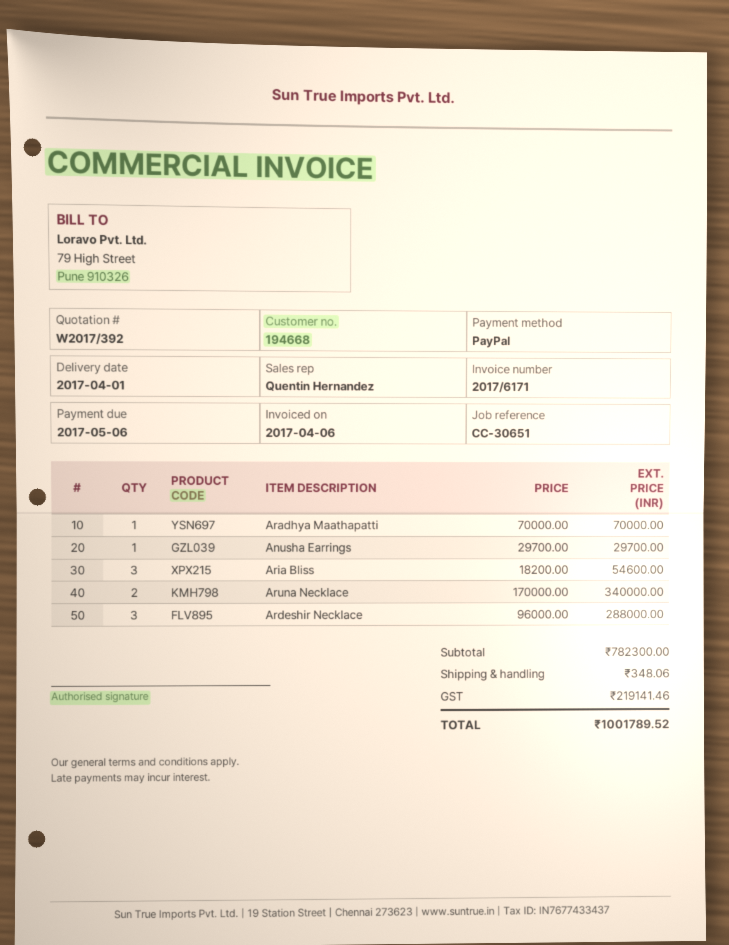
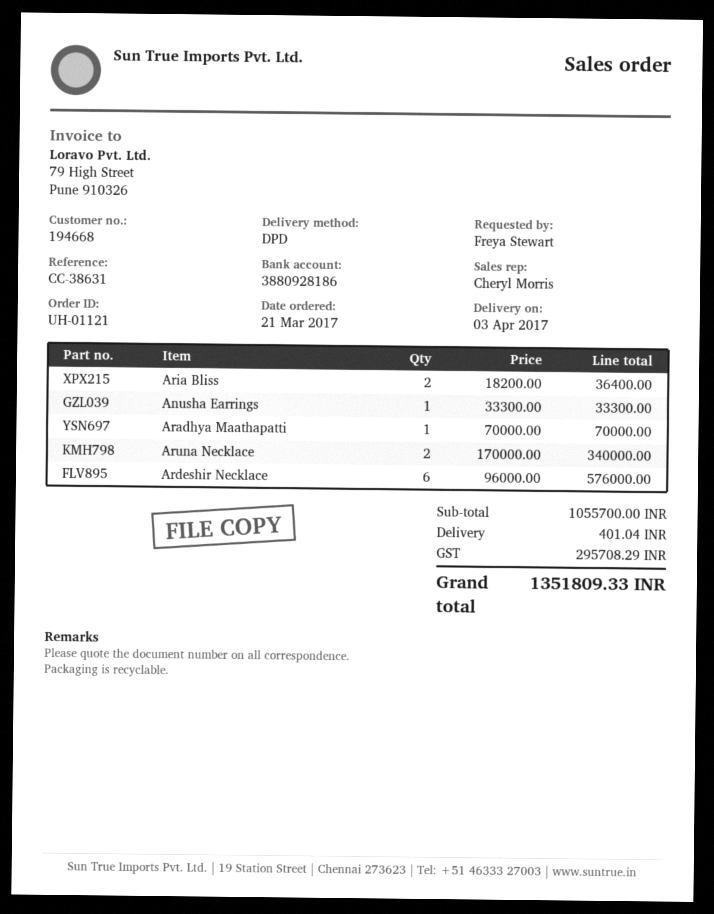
delivery date: 2017-04-01 -> 2017-04-03
reference: CC-30651 -> CC-38631
sales rep: Quentin Hernandez -> Cheryl Morris
Anusha Earrings: 1 x 29700.00 = 29700.00 -> 1 x 33300.00 = 33300.00
Aria Bliss: 3 x 18200.00 = 54600.00 -> 2 x 18200.00 = 36400.00
Ardeshir Necklace: 3 x 96000.00 = 288000.00 -> 6 x 96000.00 = 576000.00
subtotal: 782300.00 -> 1055700.00
shipping: 348.06 -> 401.04
tax: 219141.46 -> 295708.29
total: 1001789.52 -> 1351809.33

